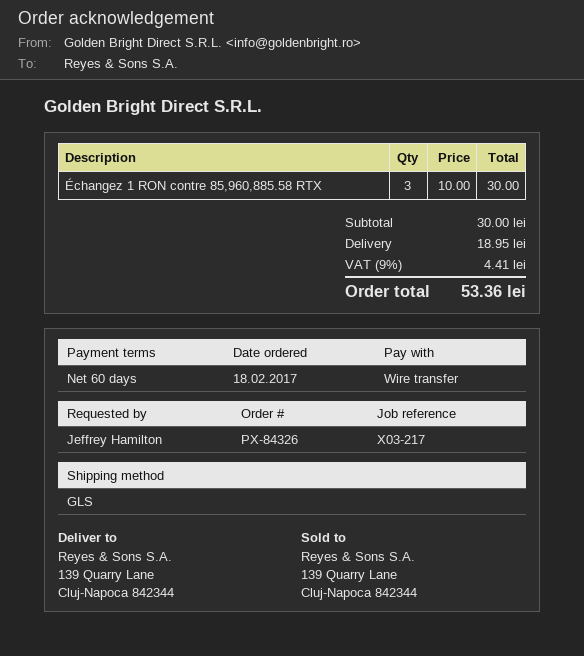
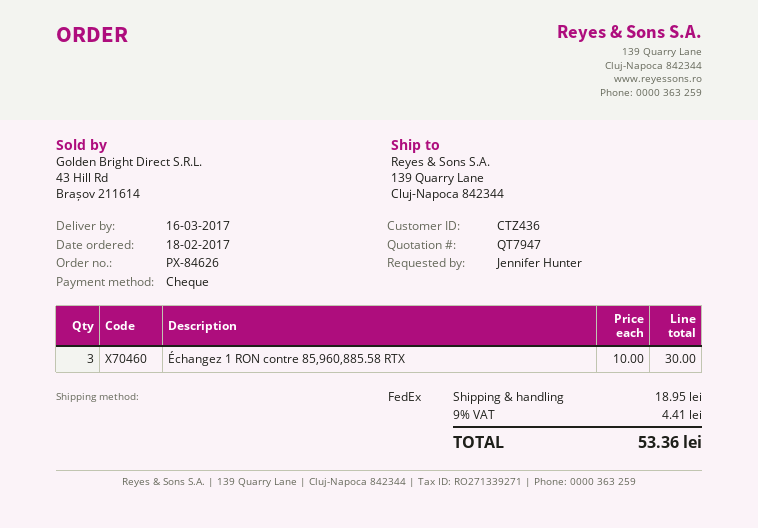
order number: PX-84326 -> PX-84626
ordered by: Jeffrey Hamilton -> Jennifer Hunter
payment method: bank transfer -> cheque
shipping method: GLS -> FedEx

